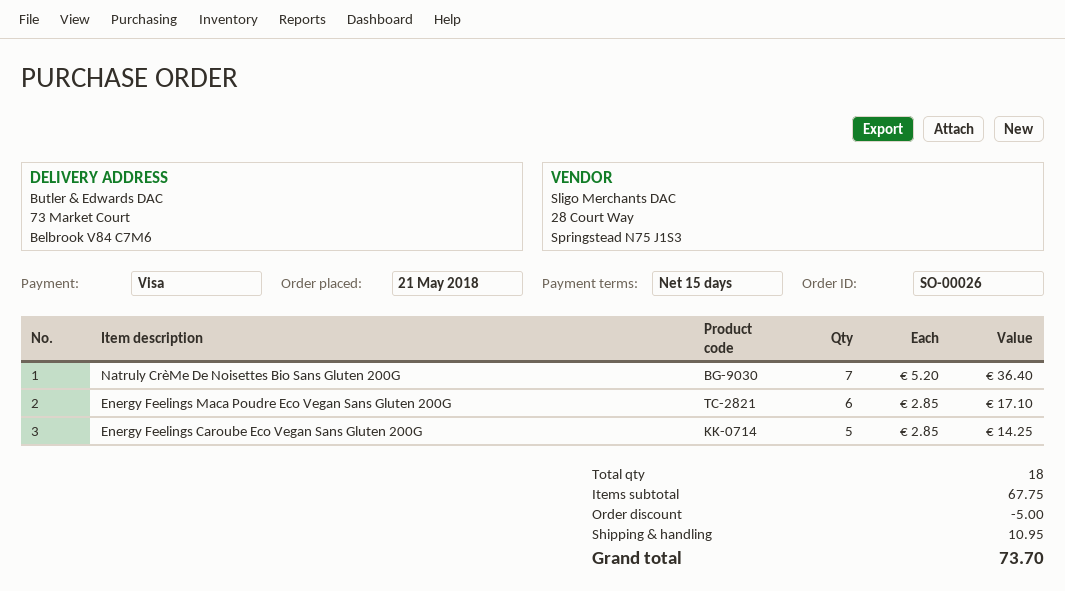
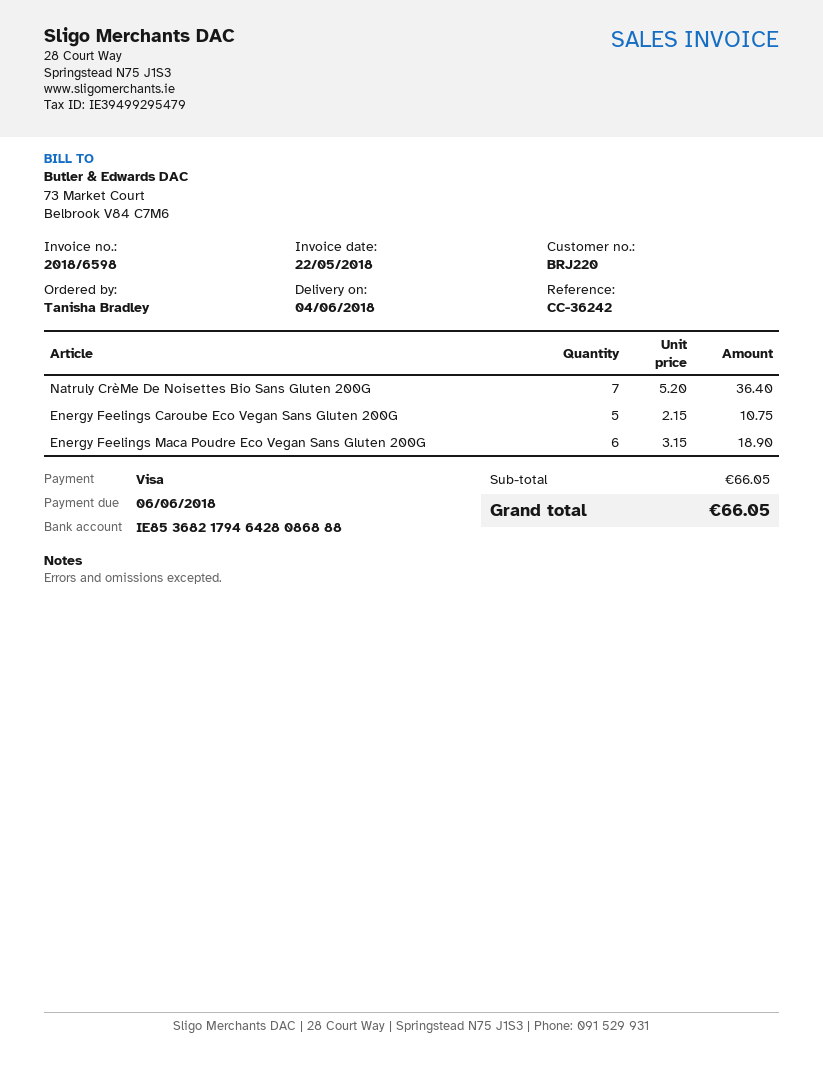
Energy Feelings Maca Poudre Eco Vegan Sans Gluten 200G: 6 x 2.85 = 17.10 -> 6 x 3.15 = 18.90
Energy Feelings Caroube Eco Vegan Sans Gluten 200G: 5 x 2.85 = 14.25 -> 5 x 2.15 = 10.75
subtotal: 67.75 -> 66.05
discount: 5.00 -> none
shipping: 10.95 -> none
total: 73.70 -> 66.05

